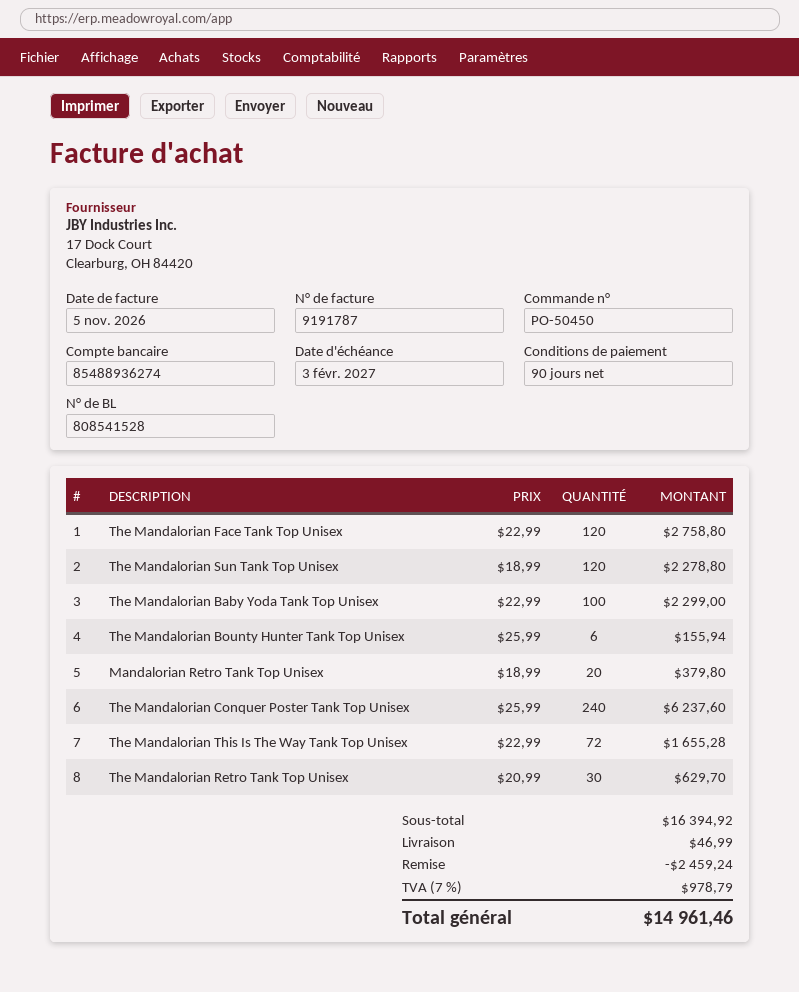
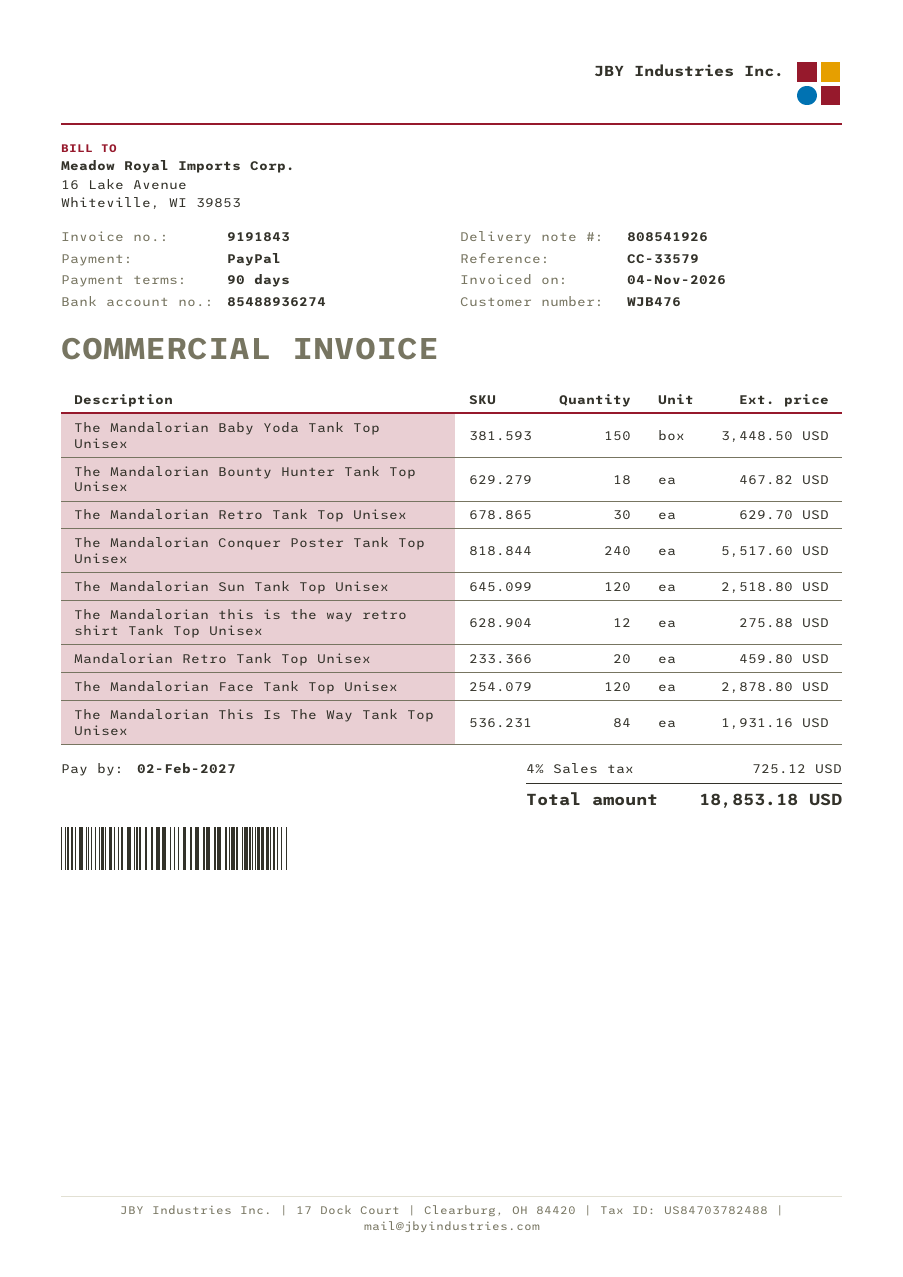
delivery note number: 808541528 -> 808541926
invoice number: 9191787 -> 9191843
invoice date: 2026-11-05 -> 2026-11-04
due date: 2027-02-03 -> 2027-02-02
The Mandalorian Face Tank Top Unisex: 120 for 2758.80 -> 120 for 2878.80
The Mandalorian Sun Tank Top Unisex: 120 for 2278.80 -> 120 for 2518.80
The Mandalorian Baby Yoda Tank Top Unisex: 100 for 2299.00 -> 150 for 3448.50
The Mandalorian Bounty Hunter Tank Top Unisex: 6 for 155.94 -> 18 for 467.82
Mandalorian Retro Tank Top Unisex: 20 for 379.80 -> 20 for 459.80
The Mandalorian Conquer Poster Tank Top Unisex: 240 for 6237.60 -> 240 for 5517.60
The Mandalorian This Is The Way Tank Top Unisex: 72 for 1655.28 -> 84 for 1931.16
The Mandalorian this is the way retro shirt Tank Top Unisex: none -> 12 for 275.88
discount: 2459.24 -> none
shipping: 46.99 -> none
tax: 7% = 978.79 -> 4% = 725.12
total: 14961.46 -> 18853.18

